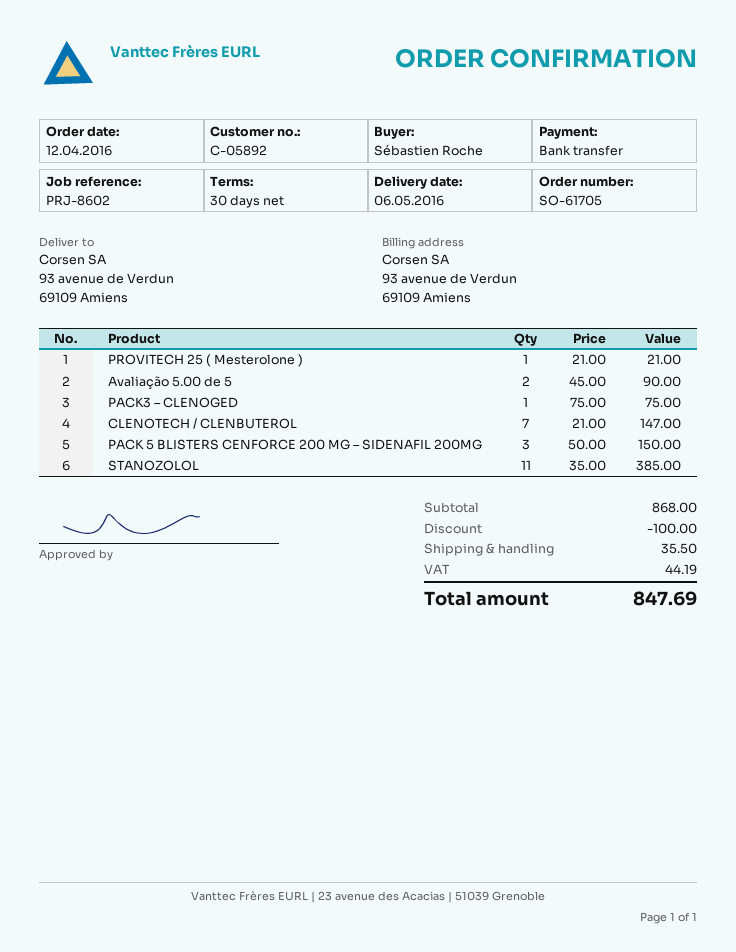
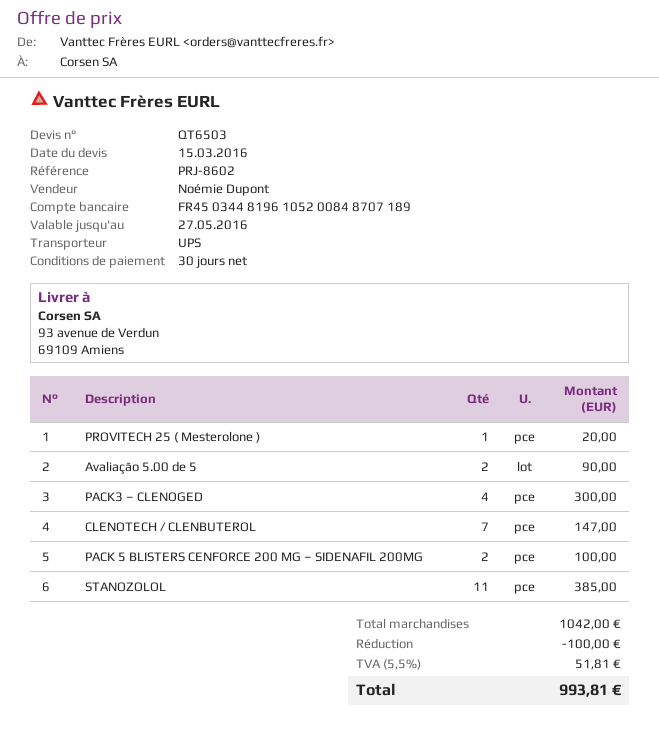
PROVITECH 25 ( Mesterolone ): 1 for 21.00 -> 1 for 20.00
PACK3 – CLENOGED: 1 for 75.00 -> 4 for 300.00
PACK 5 BLISTERS CENFORCE 200 MG – SIDENAFIL 200MG: 3 for 150.00 -> 2 for 100.00
subtotal: 868.00 -> 1042.00
shipping: 35.50 -> none
tax: 44.19 -> 51.81
total: 847.69 -> 993.81

